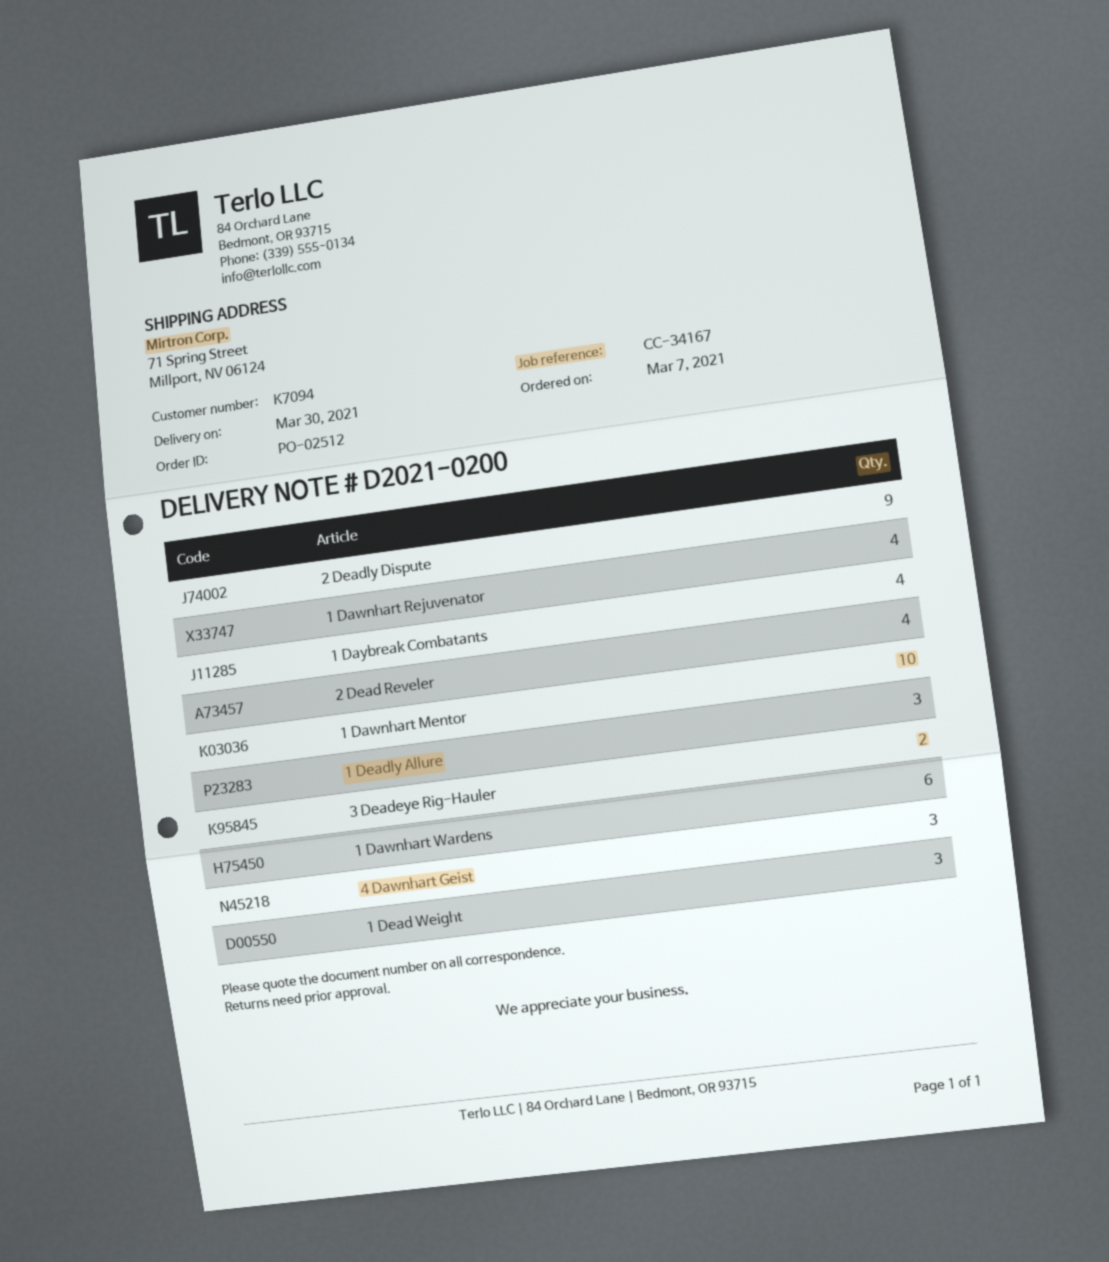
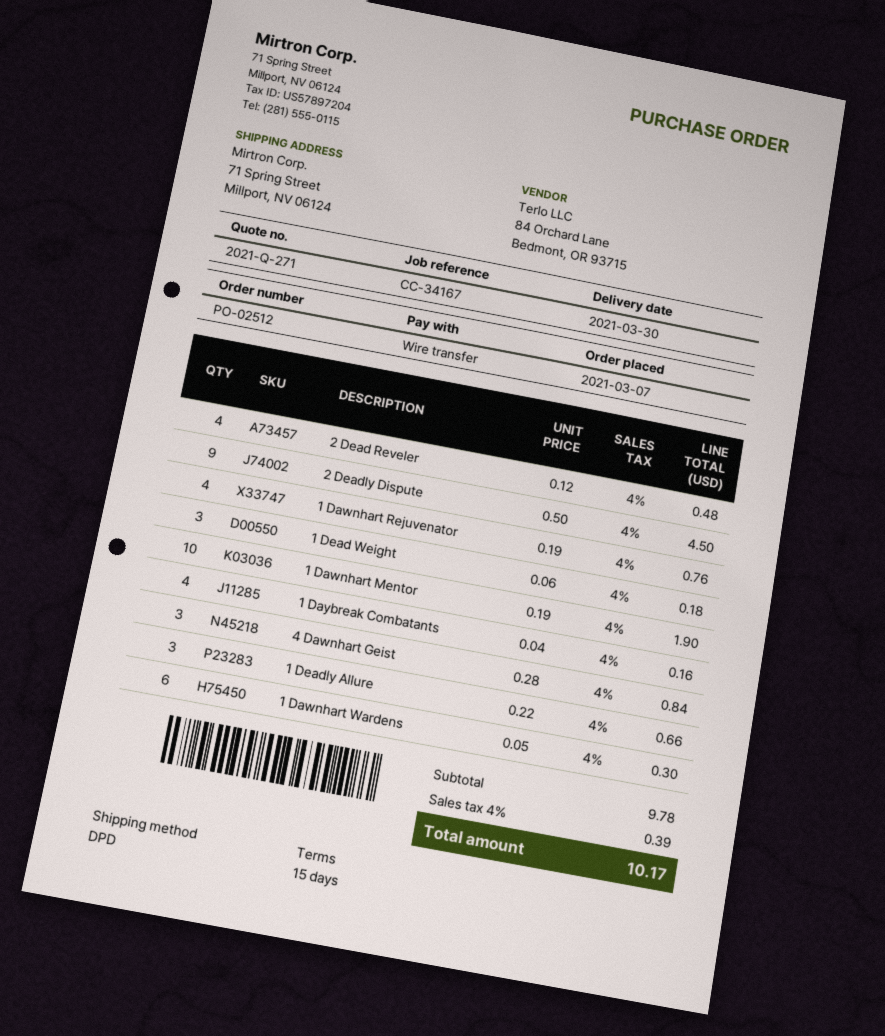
3 Deadeye Rig-Hauler: 2 -> none

